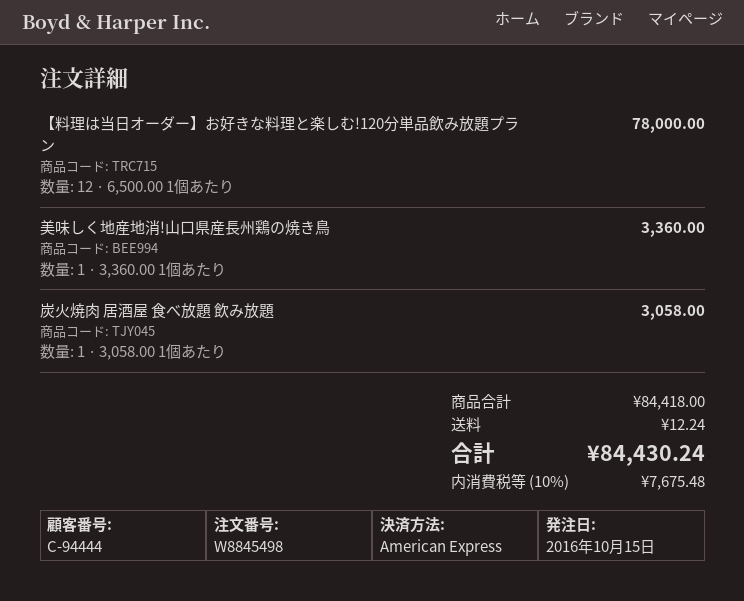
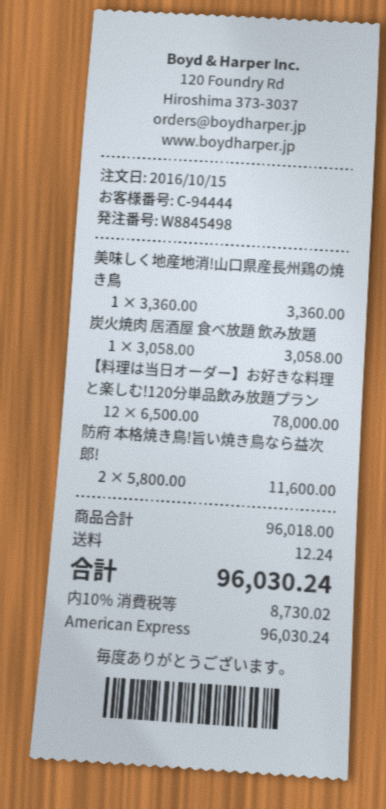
防府 本格焼き鳥!旨い焼き鳥なら益次郎!: none -> 2 x 5800.00 = 11600.00
subtotal: 84418.00 -> 96018.00
tax: 10% = 7675.48 -> 10% = 8730.02
total: 84430.24 -> 96030.24

